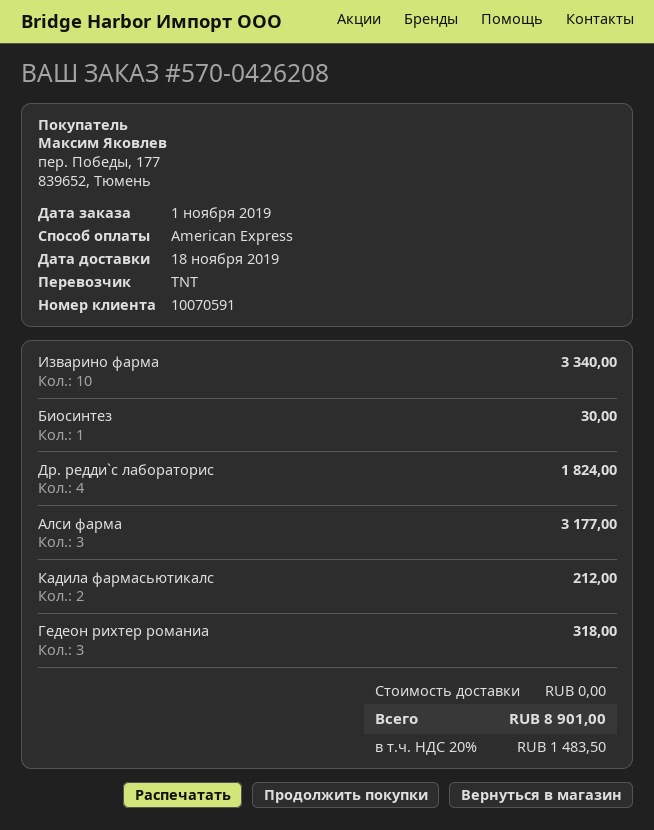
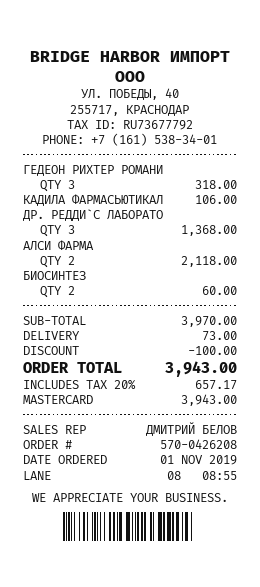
payment method: American Express -> Mastercard
Изварино фарма: 10 for 3340.00 -> none
Биосинтез: 1 for 30.00 -> 2 for 60.00
Др. редди`c лабораторис: 4 for 1824.00 -> 3 for 1368.00
Алси фарма: 3 for 3177.00 -> 2 for 2118.00
Кадила фармасьютикалс: 2 for 212.00 -> 1 for 106.00
discount: none -> 100.00
shipping: 0.00 -> 73.00
tax: 20% = 1483.50 -> 20% = 657.17
total: 8901.00 -> 3943.00

